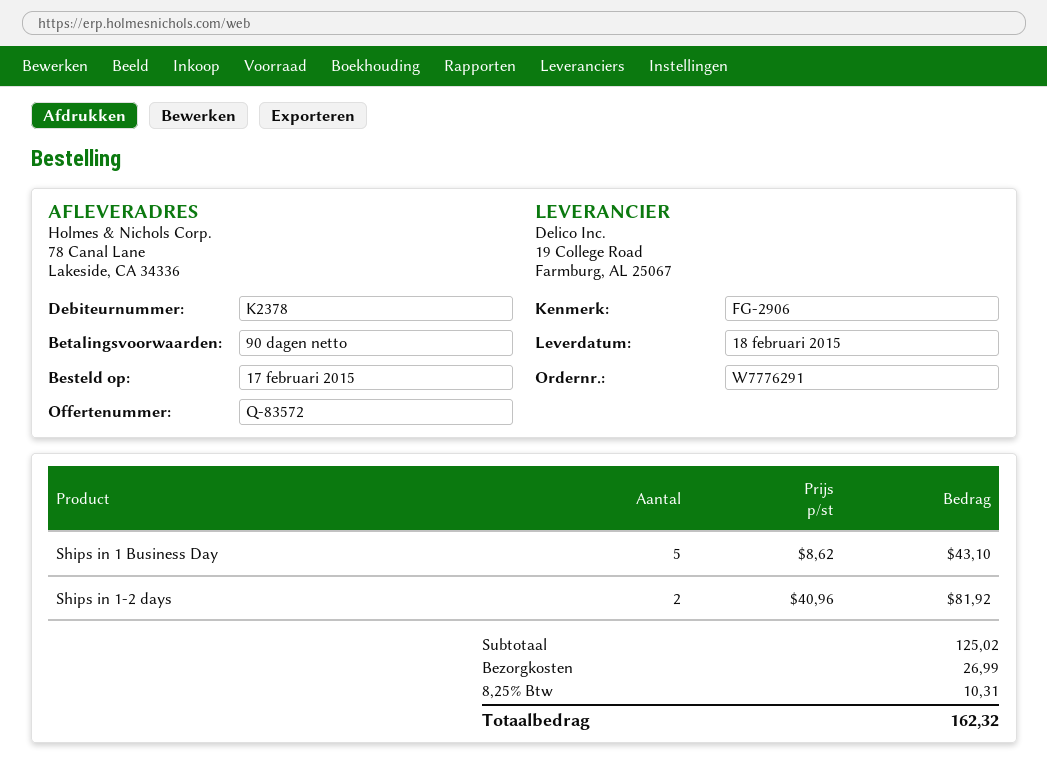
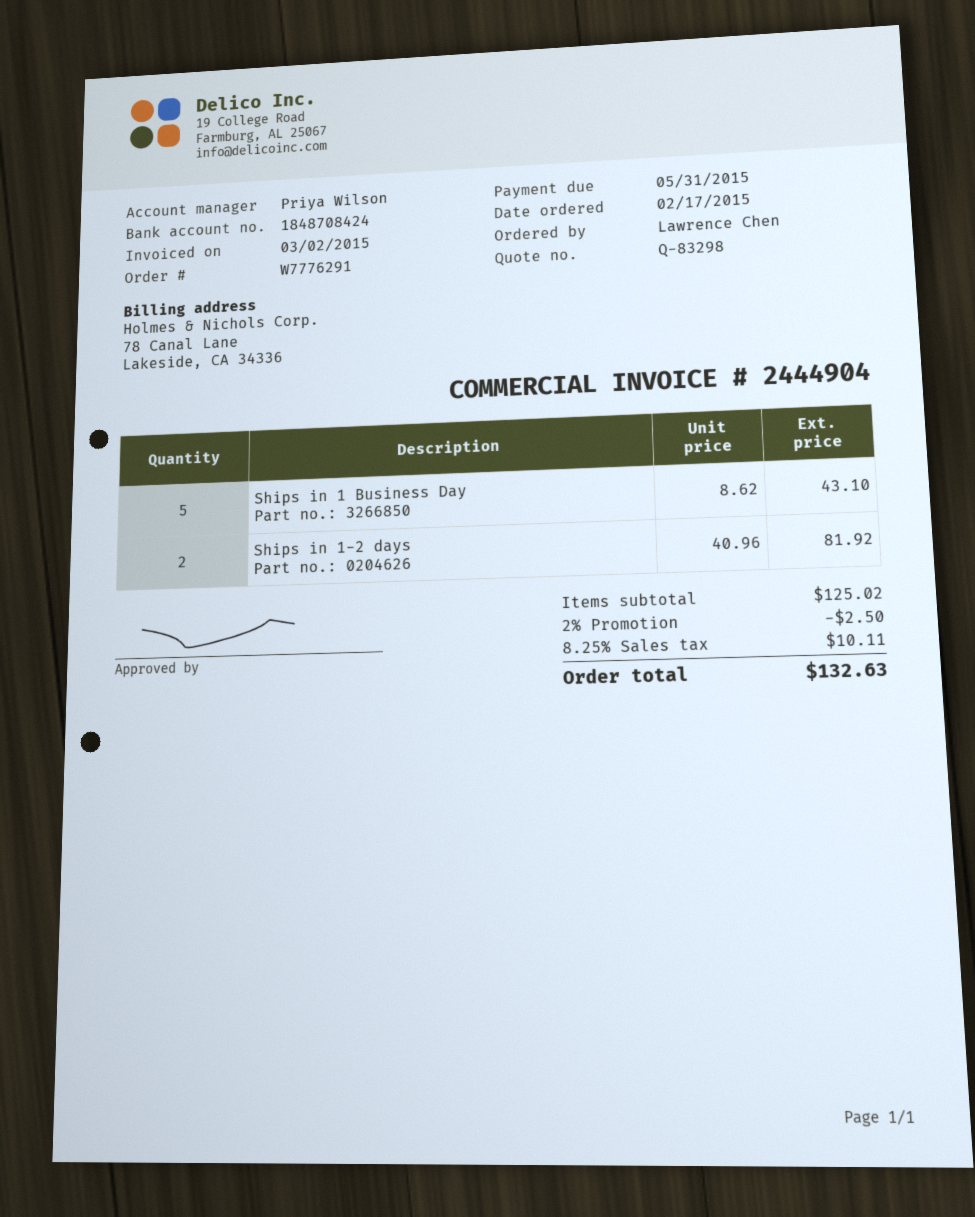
quote number: Q-83572 -> Q-83298
discount: none -> 2% = 2.50
shipping: 26.99 -> none
tax: 8.25% = 10.31 -> 8.25% = 10.11
total: 162.32 -> 132.63

